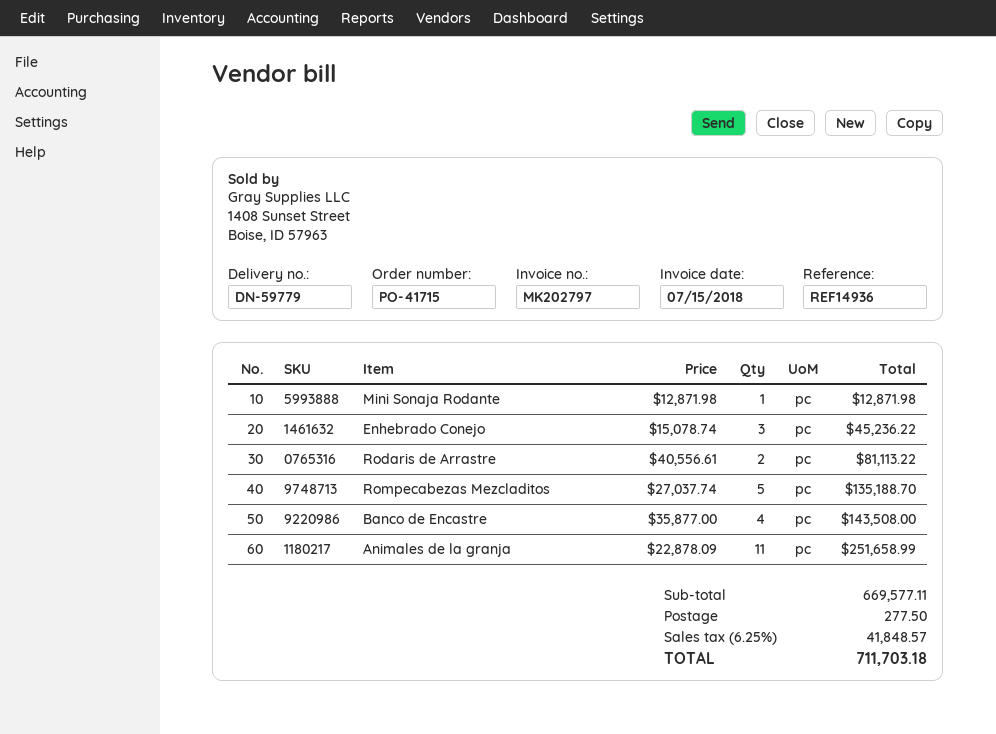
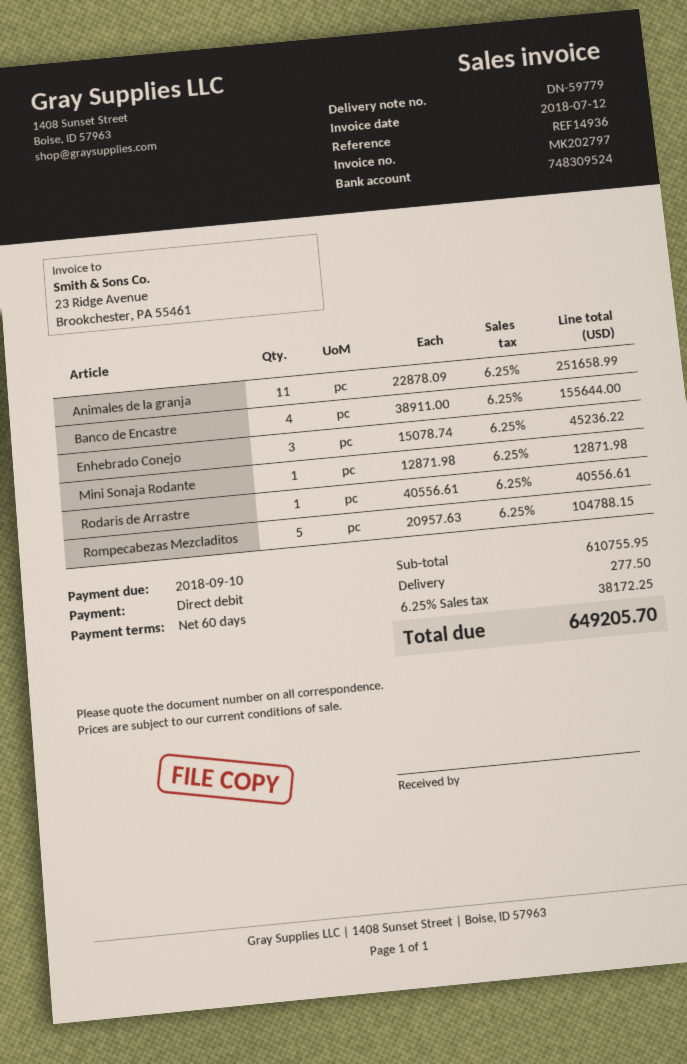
invoice date: 2018-07-15 -> 2018-07-12
Rodaris de Arrastre: 2 x 40556.61 = 81113.22 -> 1 x 40556.61 = 40556.61
Rompecabezas Mezcladitos: 5 x 27037.74 = 135188.70 -> 5 x 20957.63 = 104788.15
Banco de Encastre: 4 x 35877.00 = 143508.00 -> 4 x 38911.00 = 155644.00
subtotal: 669577.11 -> 610755.95
tax: 6.25% = 41848.57 -> 6.25% = 38172.25
total: 711703.18 -> 649205.70

